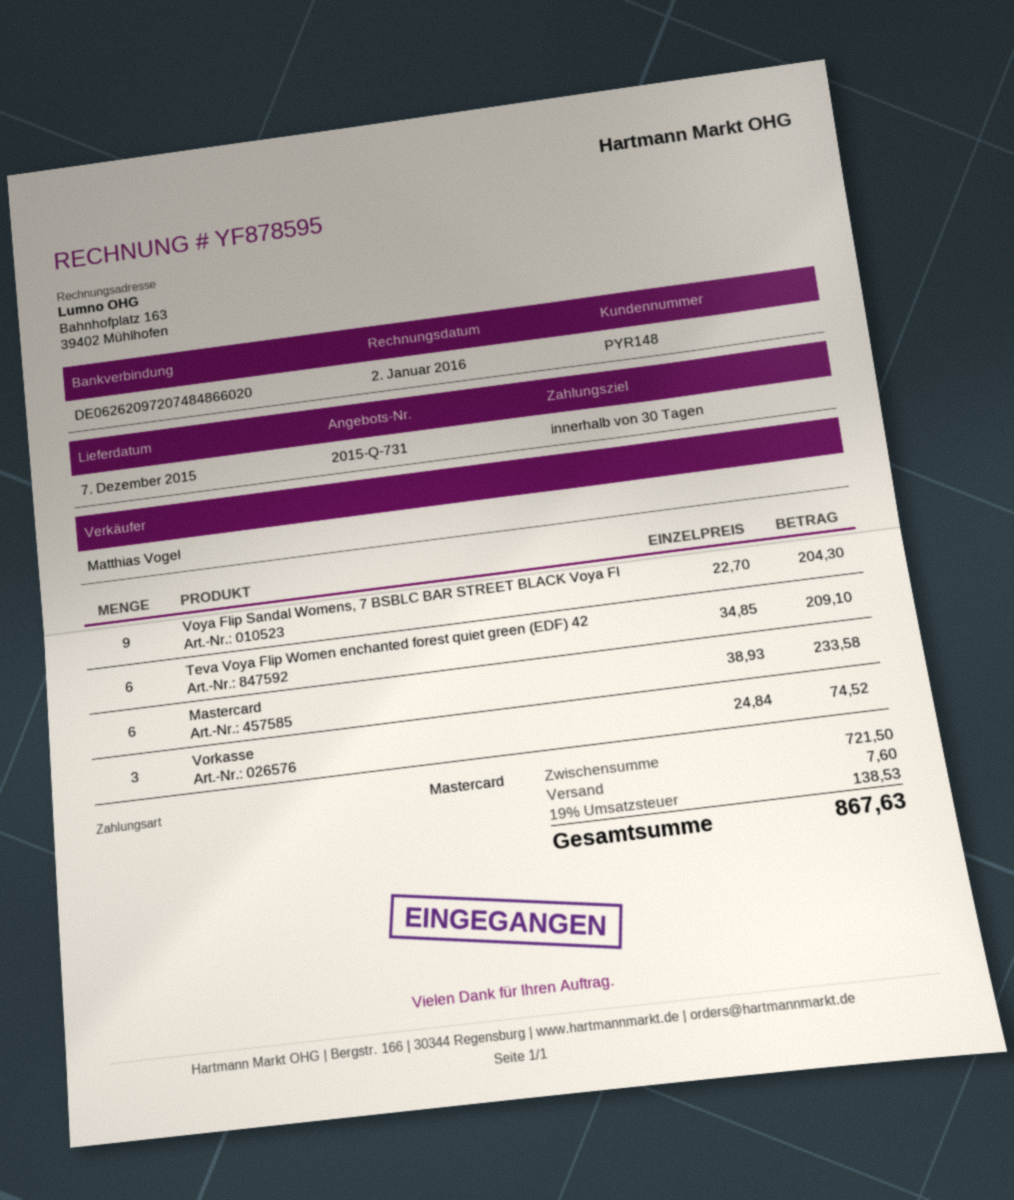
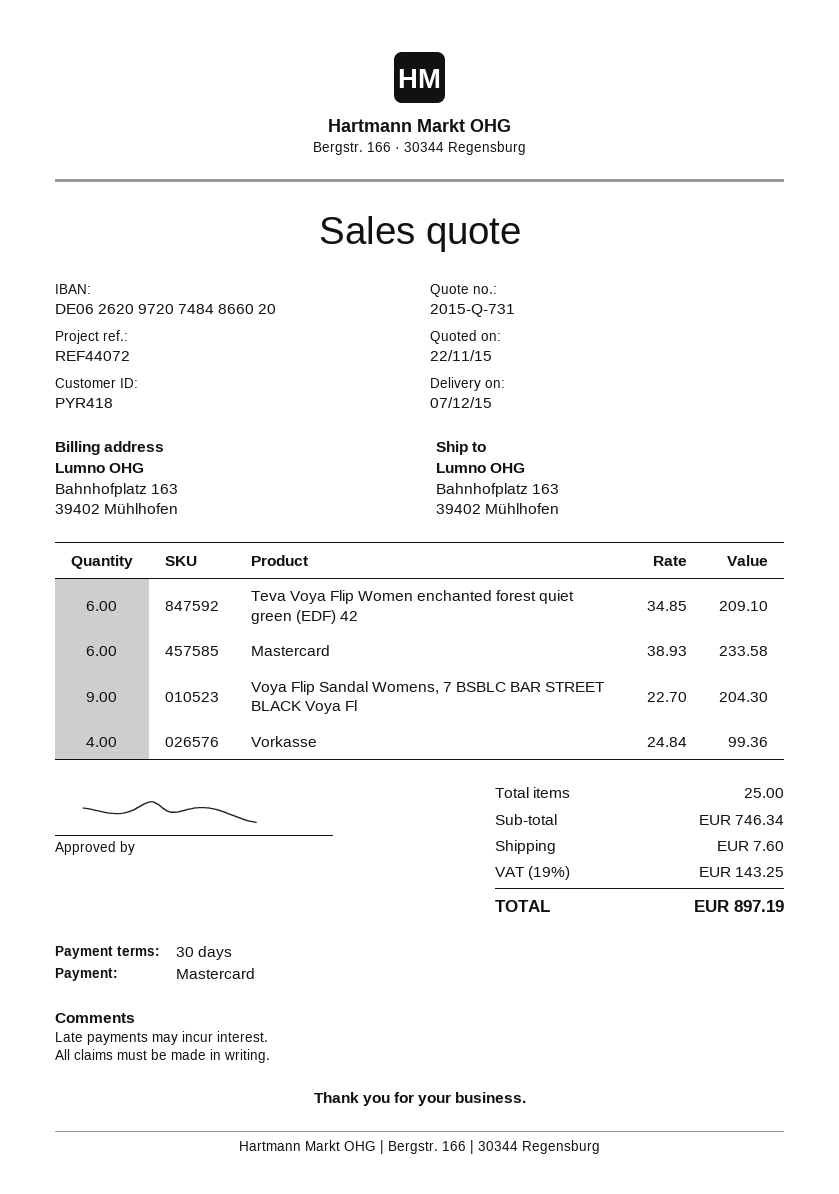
customer number: PYR148 -> PYR418
Vorkasse: 3 x 24.84 = 74.52 -> 4 x 24.84 = 99.36
subtotal: 721.50 -> 746.34
tax: 19% = 138.53 -> 19% = 143.25
total: 867.63 -> 897.19

